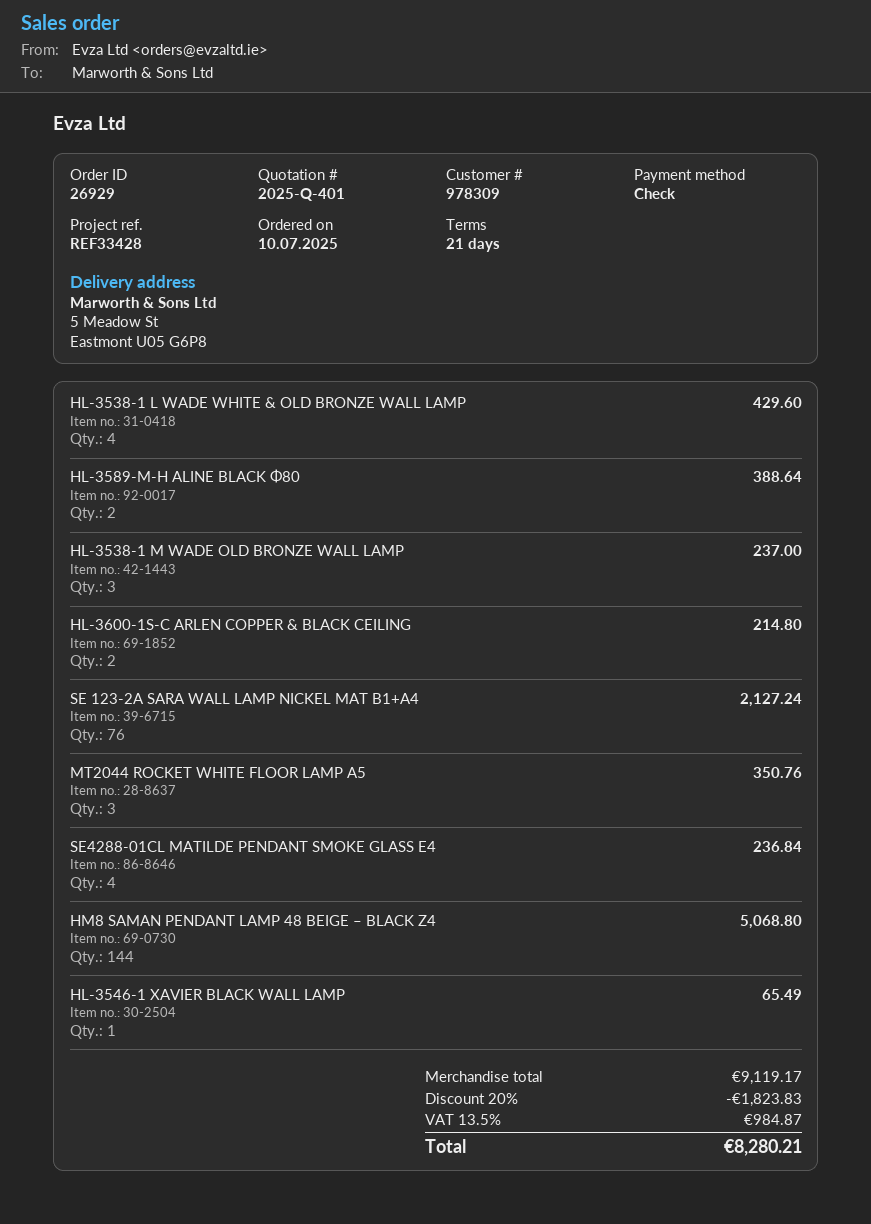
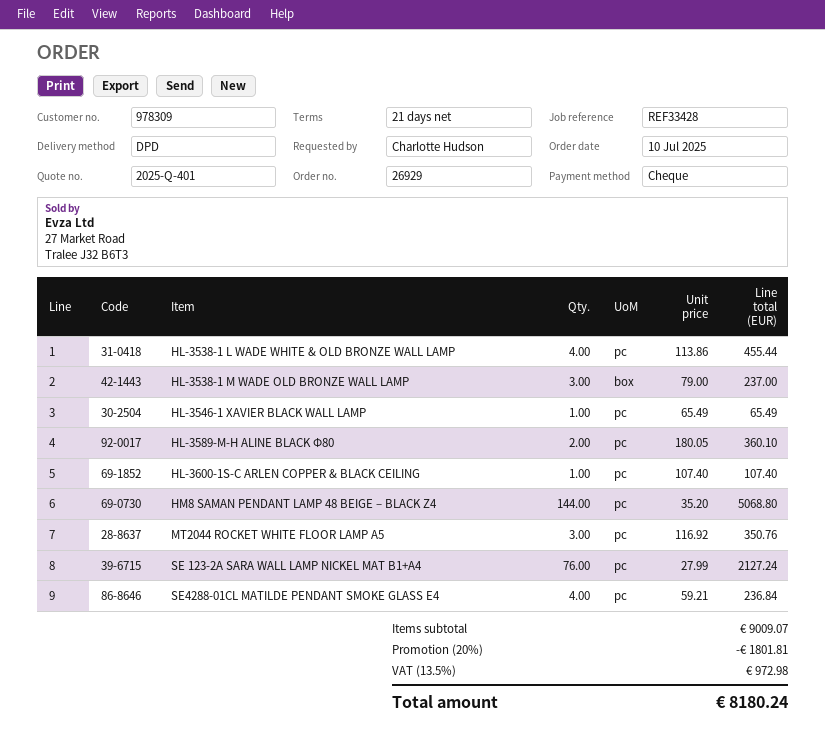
HL-3538-1 L WADE WHITE & OLD BRONZE WALL LAMP: 4 for 429.60 -> 4 for 455.44
HL-3589-M-H ALINE BLACK Φ80: 2 for 388.64 -> 2 for 360.10
HL-3600-1S-C ARLEN COPPER & BLACK CEILING: 2 for 214.80 -> 1 for 107.40
subtotal: 9119.17 -> 9009.07
discount: 20% = 1823.83 -> 20% = 1801.81
tax: 13.5% = 984.87 -> 13.5% = 972.98
total: 8280.21 -> 8180.24

